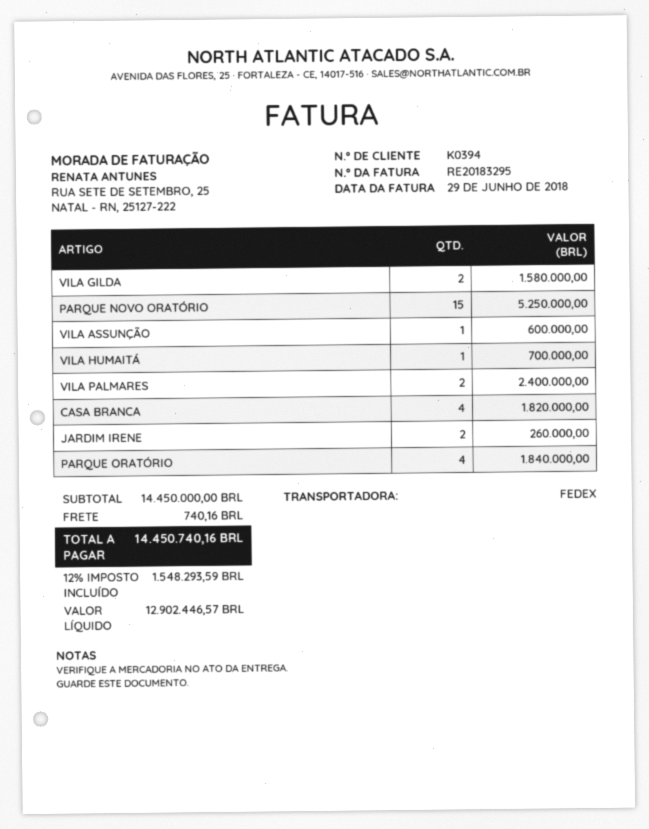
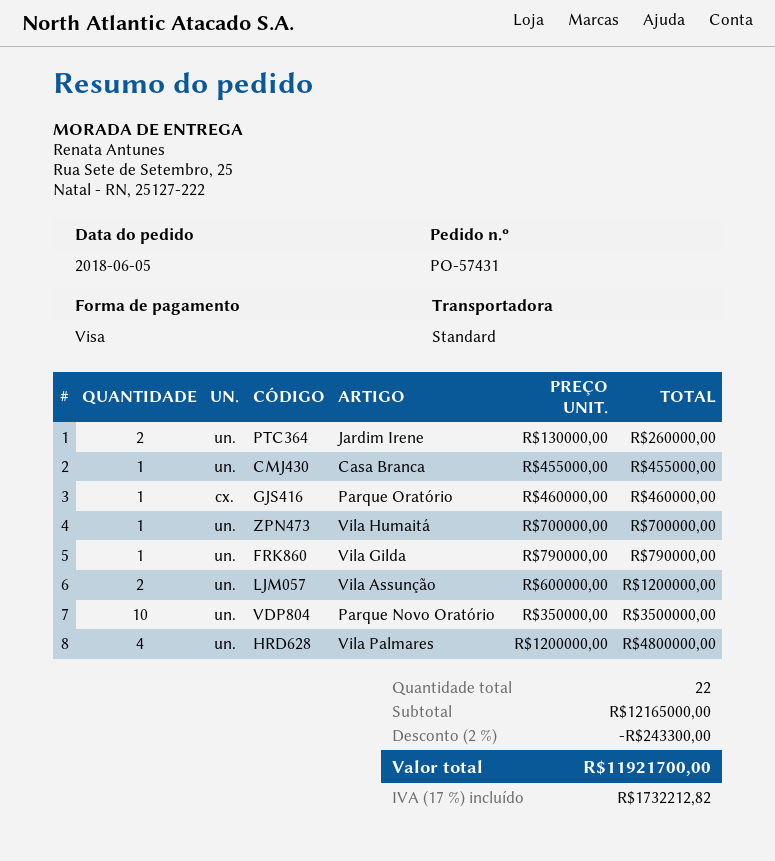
shipping method: FedEx -> standard
VILA GILDA: 2 for 1580000.00 -> 1 for 790000.00
PARQUE NOVO ORATÓRIO: 15 for 5250000.00 -> 10 for 3500000.00
VILA ASSUNÇÃO: 1 for 600000.00 -> 2 for 1200000.00
VILA PALMARES: 2 for 2400000.00 -> 4 for 4800000.00
CASA BRANCA: 4 for 1820000.00 -> 1 for 455000.00
PARQUE ORATÓRIO: 4 for 1840000.00 -> 1 for 460000.00
subtotal: 14450000.00 -> 12165000.00
discount: none -> 2% = 243300.00
shipping: 740.16 -> none
tax: 12% = 1548293.59 -> 17% = 1732212.82
total: 14450740.16 -> 11921700.00

